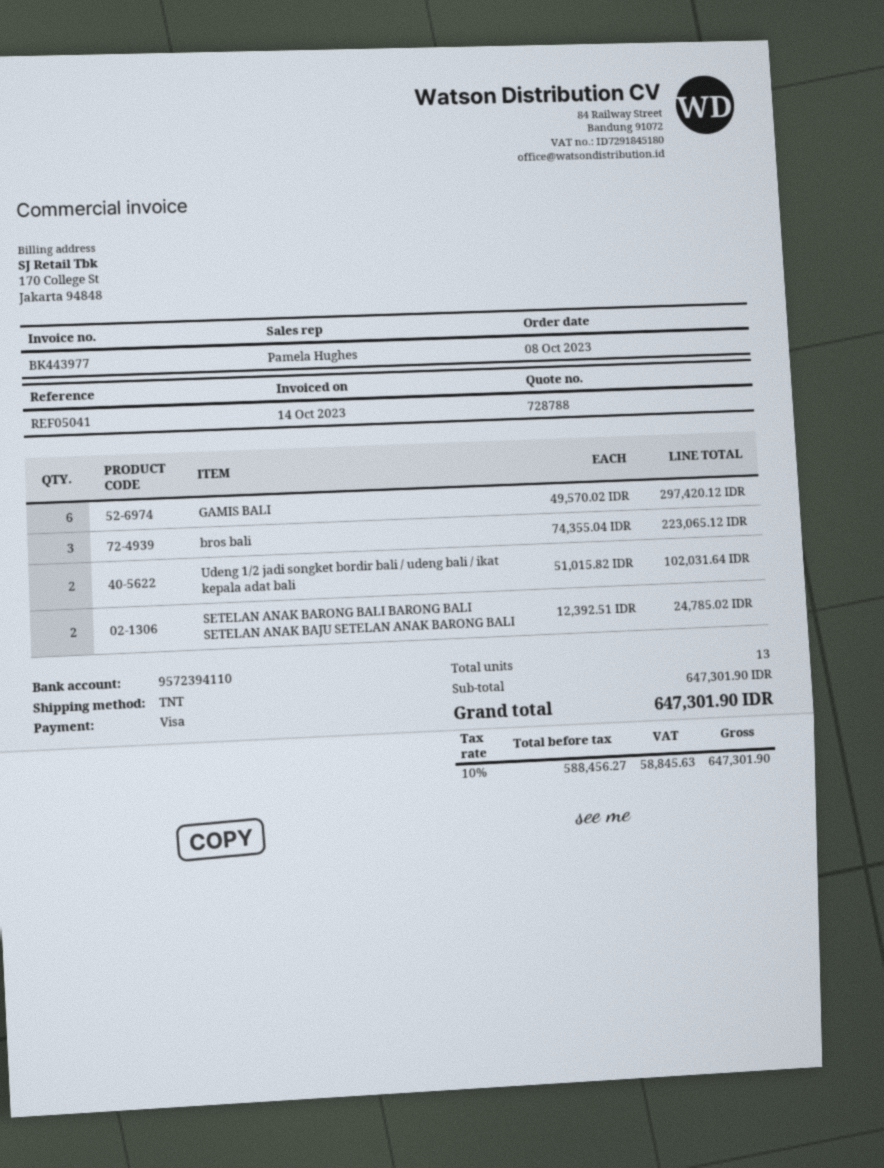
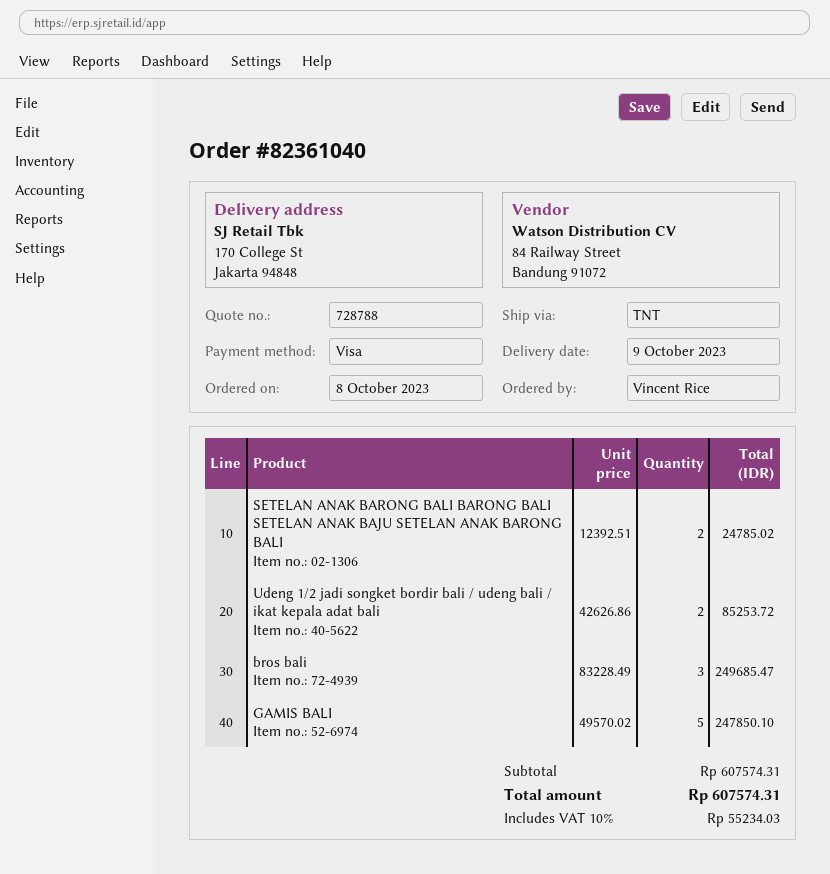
GAMIS BALI: 6 x 49570.02 = 297420.12 -> 5 x 49570.02 = 247850.10
bros bali: 3 x 74355.04 = 223065.12 -> 3 x 83228.49 = 249685.47
Udeng 1/2 jadi songket bordir bali / udeng bali / ikat kepala adat bali: 2 x 51015.82 = 102031.64 -> 2 x 42626.86 = 85253.72
subtotal: 647301.90 -> 607574.31
tax: 10% = 58845.63 -> 10% = 55234.03
total: 647301.90 -> 607574.31

